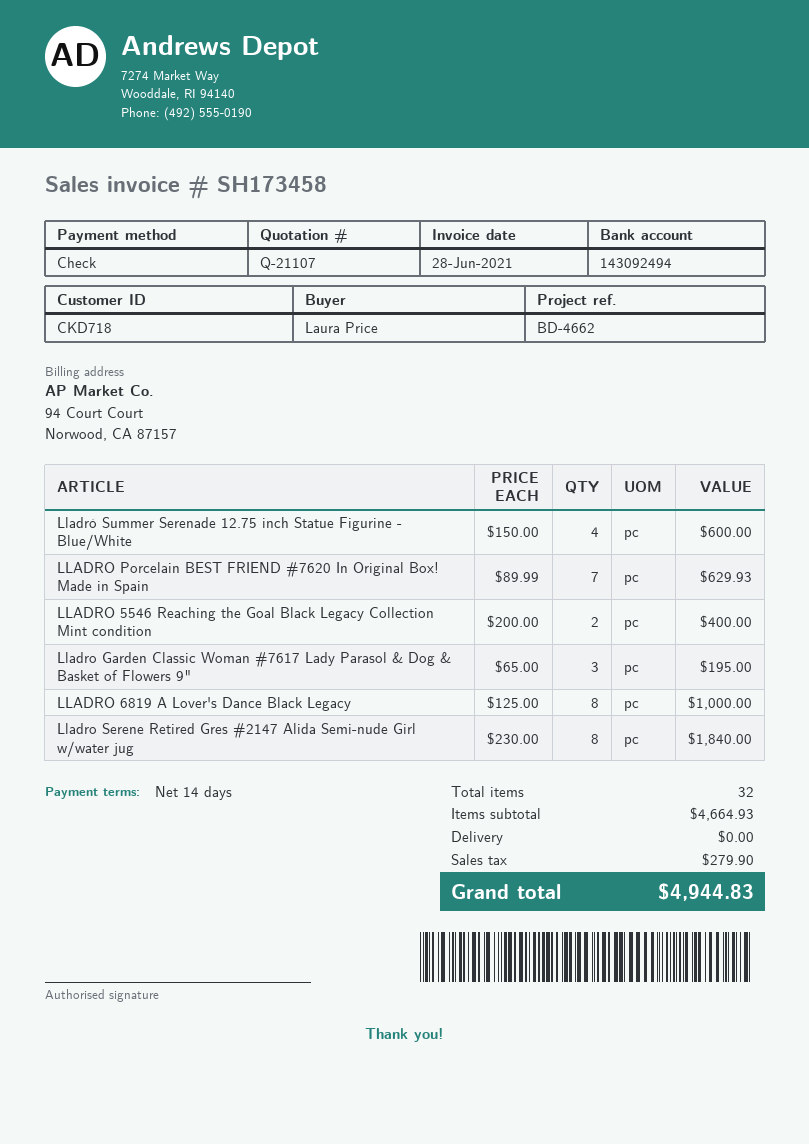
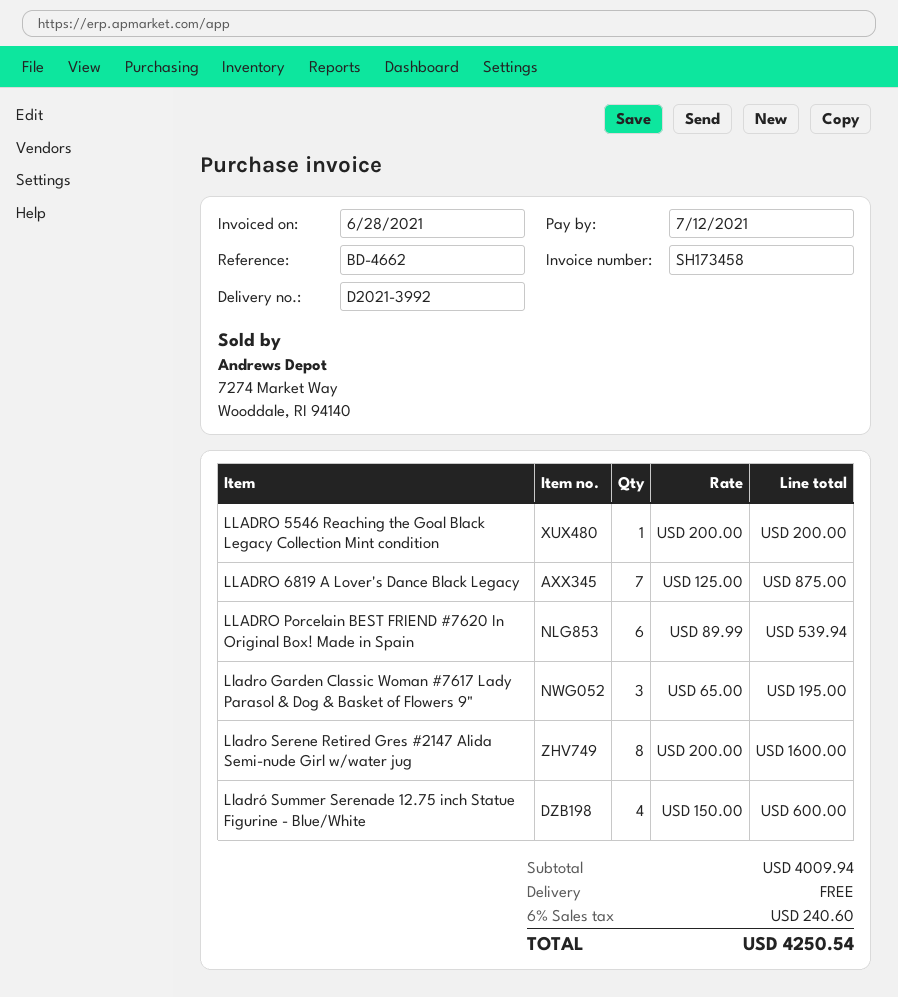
LLADRO Porcelain BEST FRIEND #7620 In Original Box! Made in Spain: 7 x 89.99 = 629.93 -> 6 x 89.99 = 539.94
LLADRO 5546 Reaching the Goal Black Legacy Collection Mint condition: 2 x 200.00 = 400.00 -> 1 x 200.00 = 200.00
LLADRO 6819 A Lover's Dance Black Legacy: 8 x 125.00 = 1000.00 -> 7 x 125.00 = 875.00
Lladro Serene Retired Gres #2147 Alida Semi-nude Girl w/water jug: 8 x 230.00 = 1840.00 -> 8 x 200.00 = 1600.00
subtotal: 4664.93 -> 4009.94
tax: 279.90 -> 240.60
total: 4944.83 -> 4250.54

